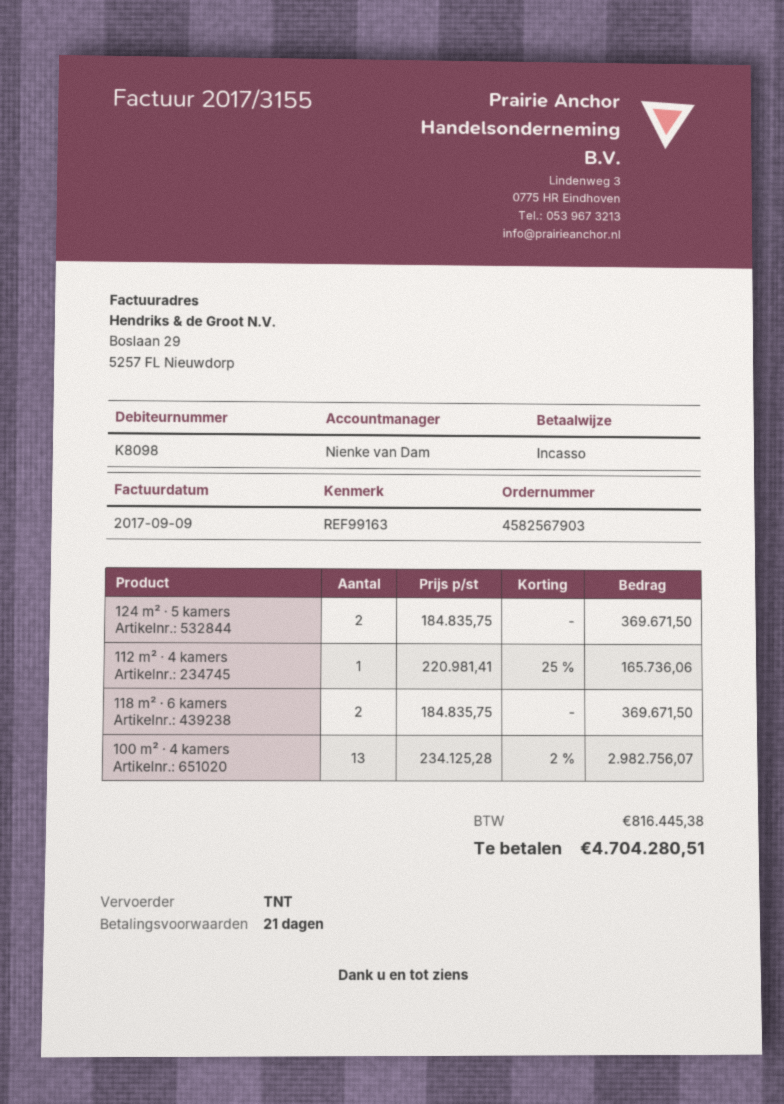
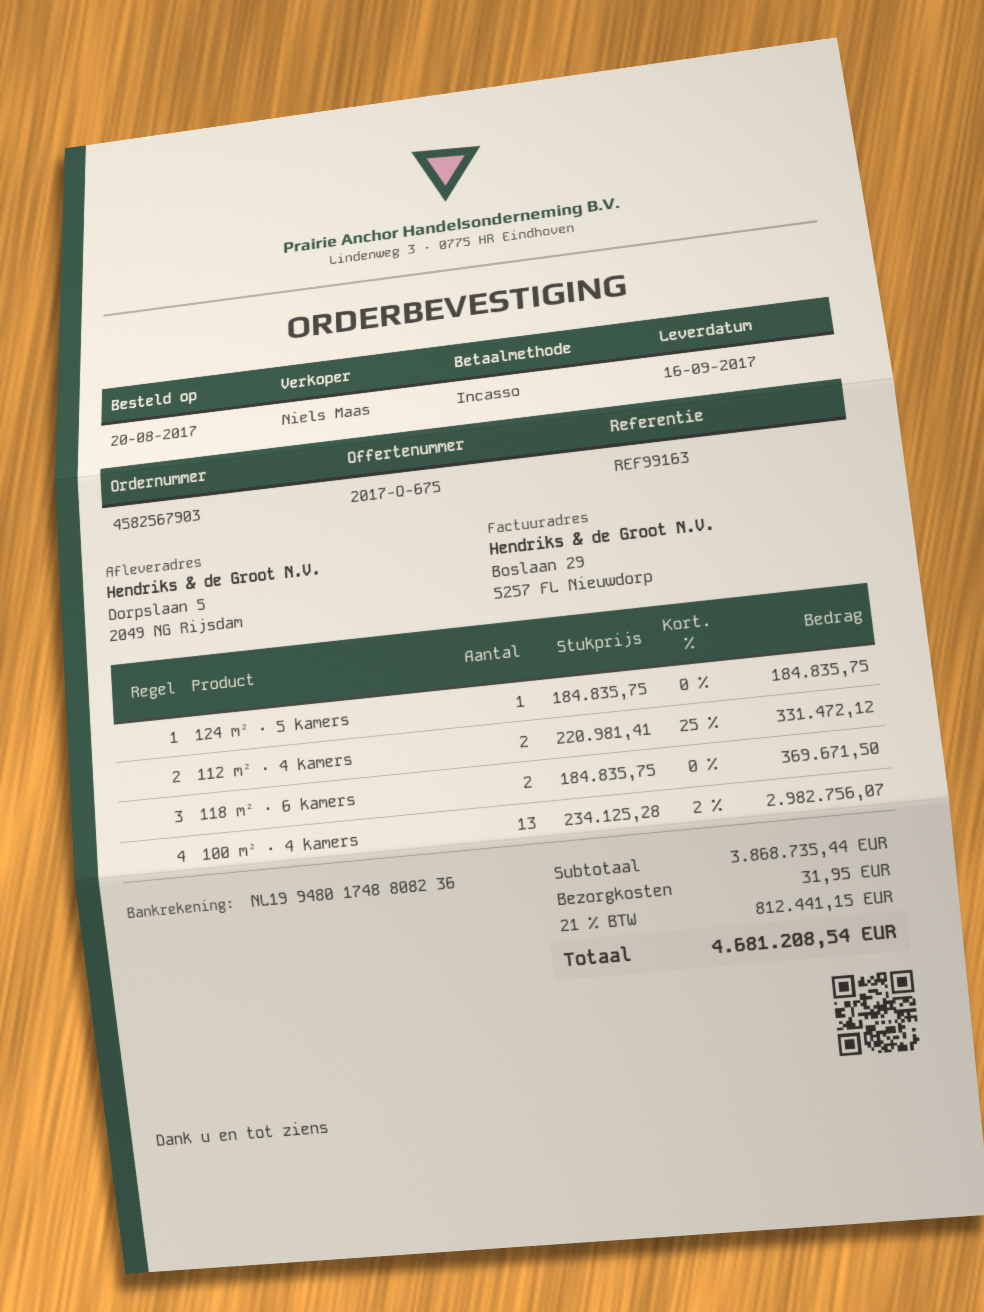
sales rep: Nienke van Dam -> Niels Maas
124 m² · 5 kamers: 2 x 184835.75 = 369671.50 -> 1 x 184835.75 = 184835.75
112 m² · 4 kamers: 1 x 220981.41 - 25% = 165736.06 -> 2 x 220981.41 - 25% = 331472.12
shipping: none -> 31.95
tax: 816445.38 -> 812441.15
total: 4704280.51 -> 4681208.54

